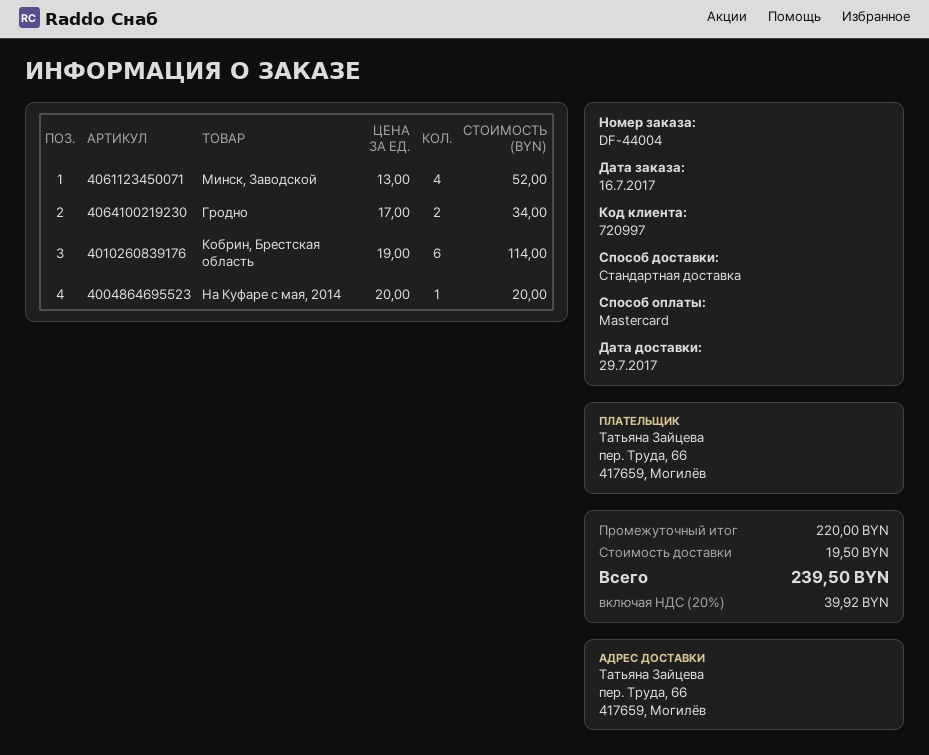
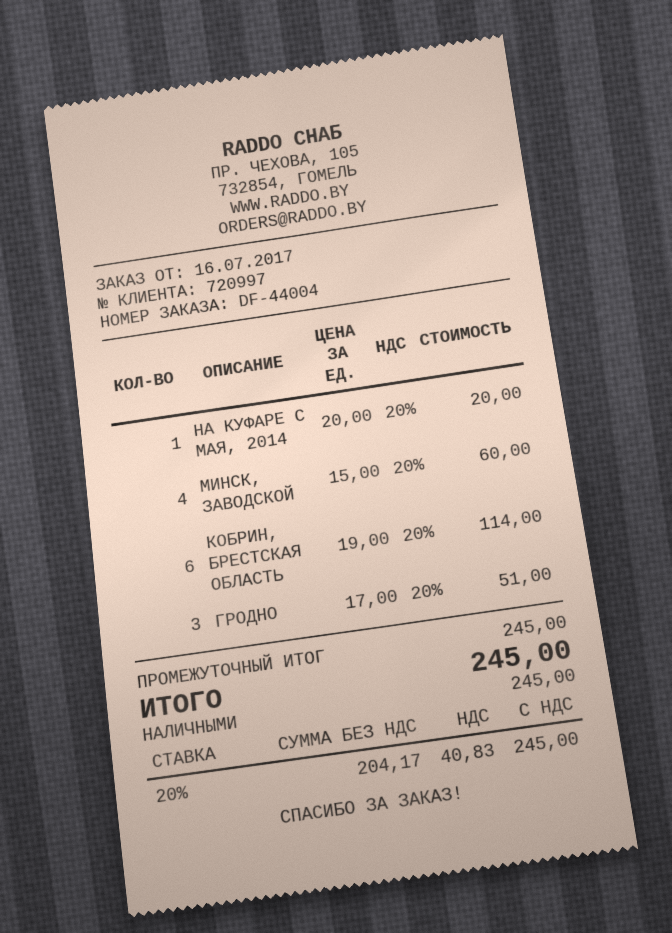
payment method: Mastercard -> cash
Минск, Заводской: 4 x 13.00 = 52.00 -> 4 x 15.00 = 60.00
Гродно: 2 x 17.00 = 34.00 -> 3 x 17.00 = 51.00
subtotal: 220.00 -> 245.00
shipping: 19.50 -> none
tax: 20% = 39.92 -> 20% = 40.83
total: 239.50 -> 245.00

